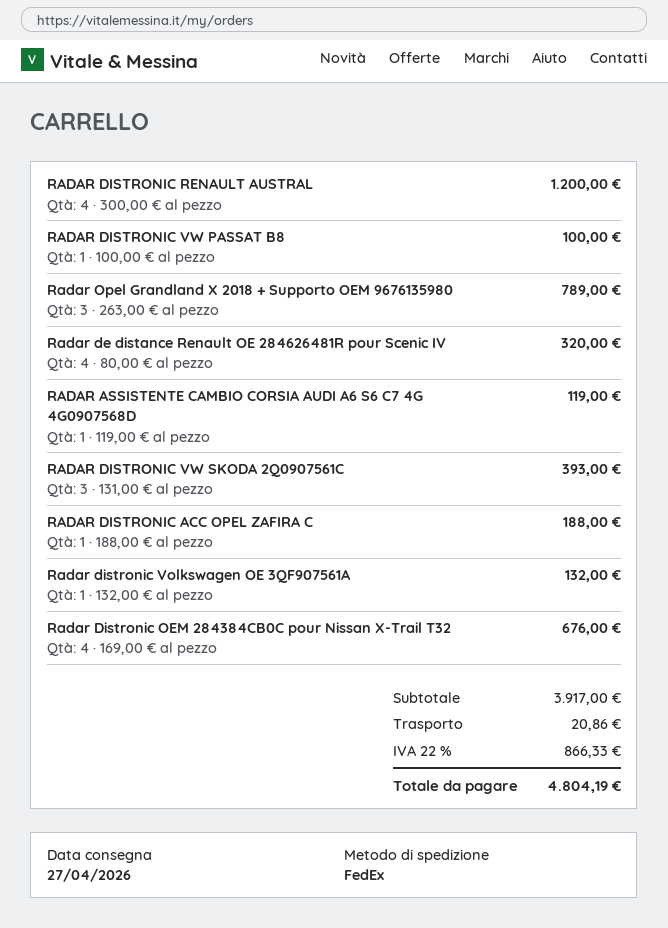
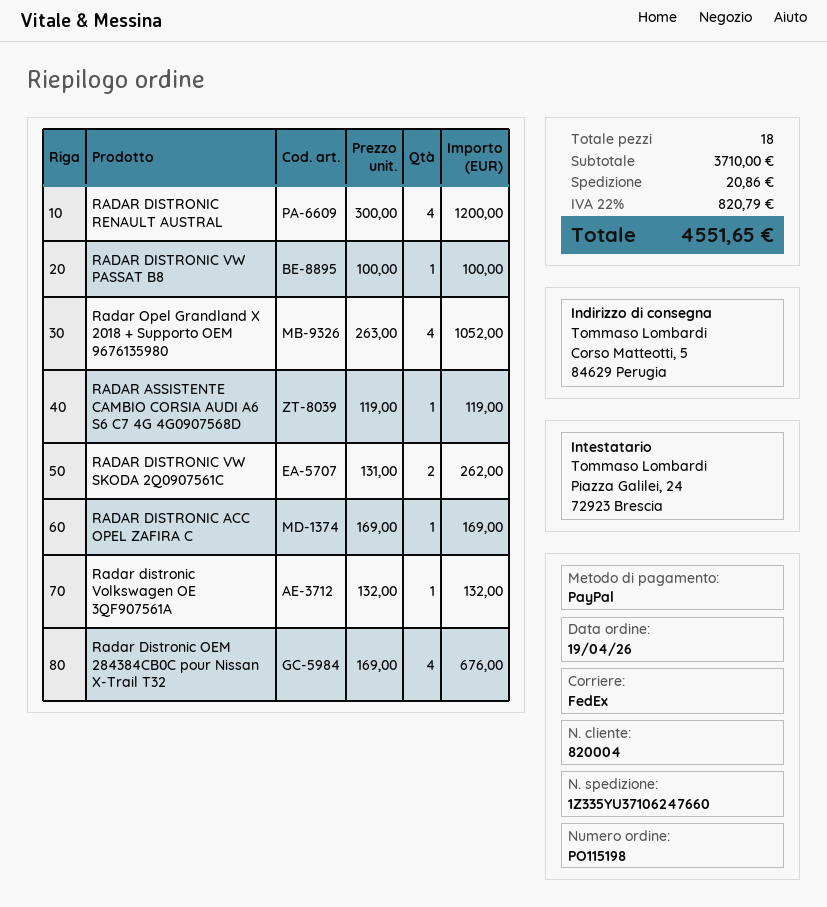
Radar Opel Grandland X 2018 + Supporto OEM 9676135980: 3 x 263.00 = 789.00 -> 4 x 263.00 = 1052.00
Radar de distance Renault OE 284626481R pour Scenic IV: 4 x 80.00 = 320.00 -> none
RADAR DISTRONIC VW SKODA 2Q0907561C: 3 x 131.00 = 393.00 -> 2 x 131.00 = 262.00
RADAR DISTRONIC ACC OPEL ZAFIRA C: 1 x 188.00 = 188.00 -> 1 x 169.00 = 169.00
subtotal: 3917.00 -> 3710.00
tax: 22% = 866.33 -> 22% = 820.79
total: 4804.19 -> 4551.65

